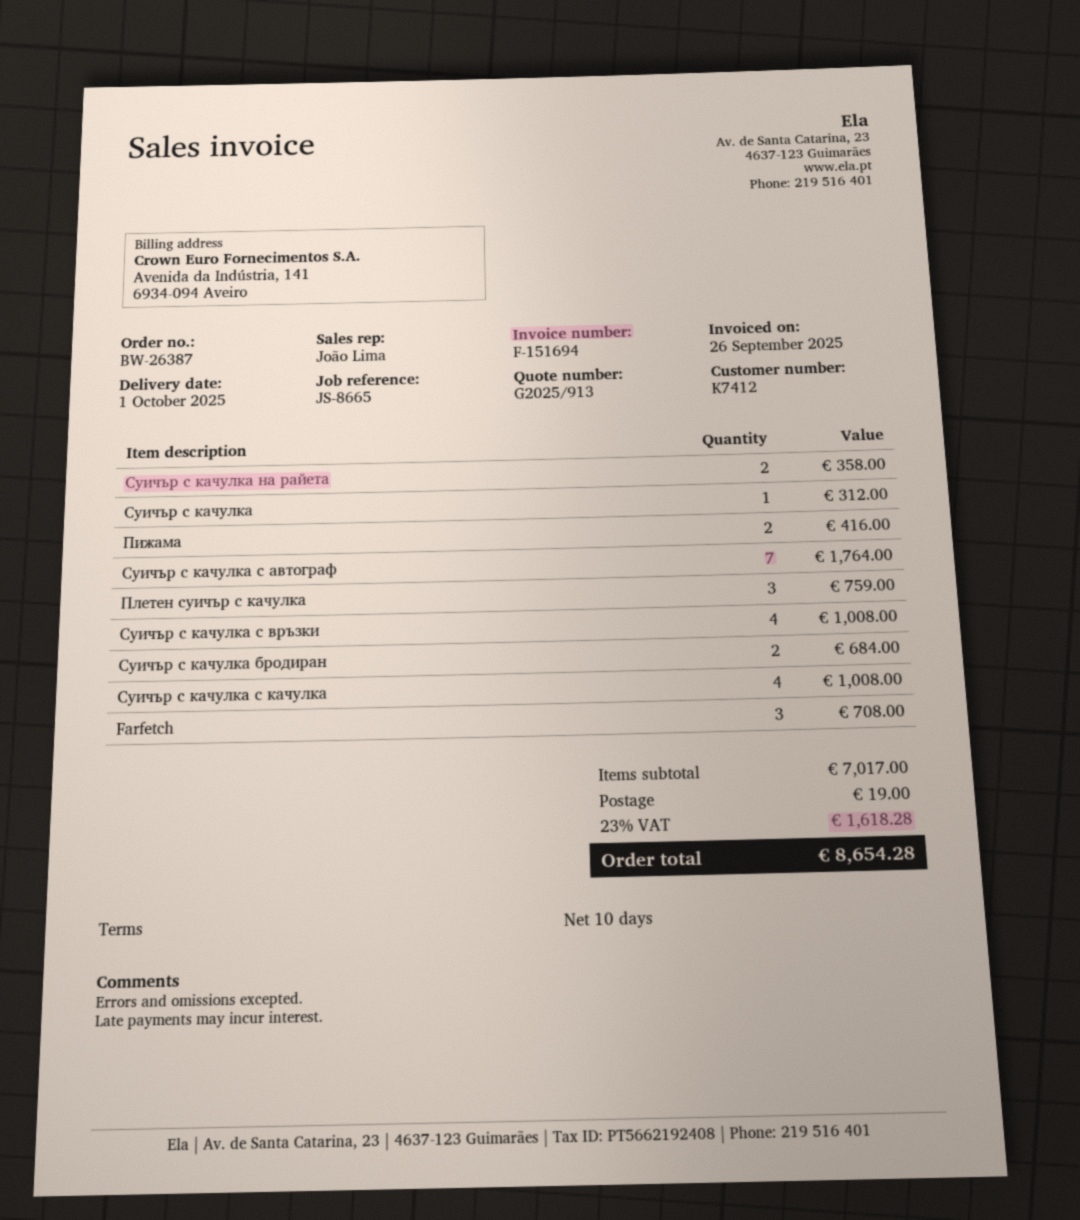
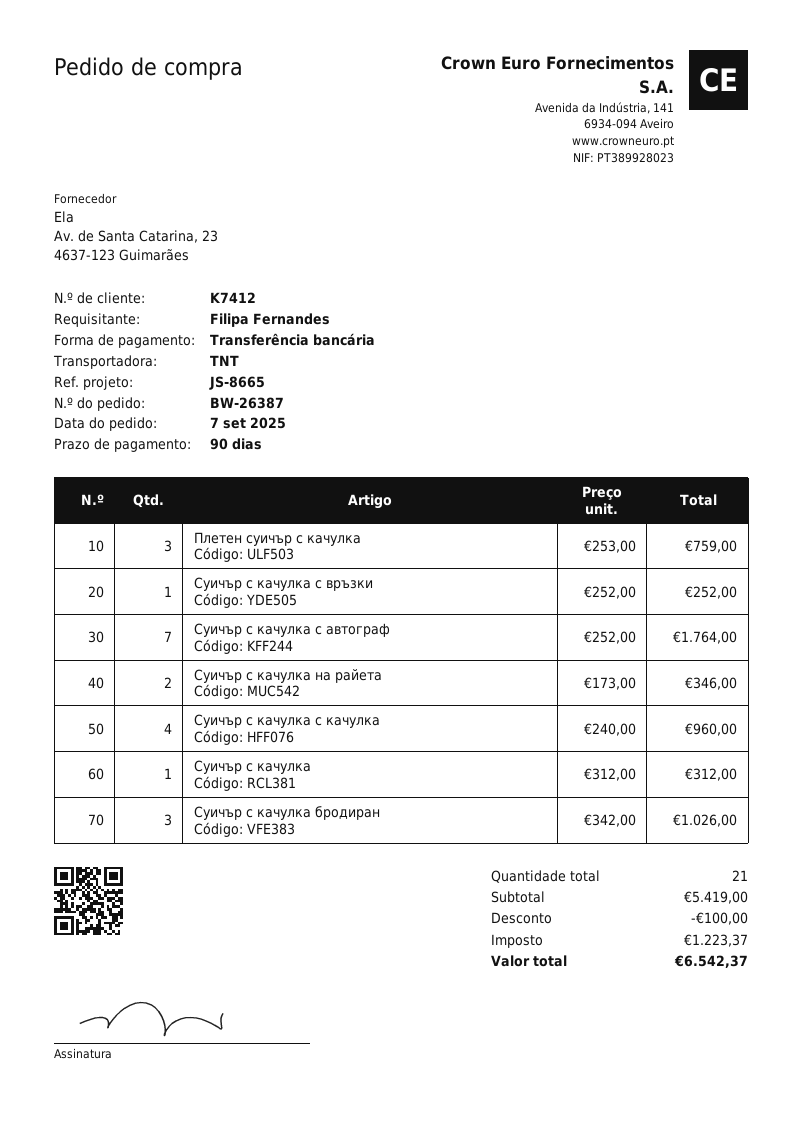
payment terms: 10 days -> 90 days
Суичър с качулка на райета: 2 for 358.00 -> 2 for 346.00
Пижама: 2 for 416.00 -> none
Суичър с качулка с връзки: 4 for 1008.00 -> 1 for 252.00
Суичър с качулка бродиран: 2 for 684.00 -> 3 for 1026.00
Суичър с качулка с качулка: 4 for 1008.00 -> 4 for 960.00
Farfetch: 3 for 708.00 -> none
subtotal: 7017.00 -> 5419.00
discount: none -> 100.00
shipping: 19.00 -> none
tax: 1618.28 -> 1223.37
total: 8654.28 -> 6542.37

